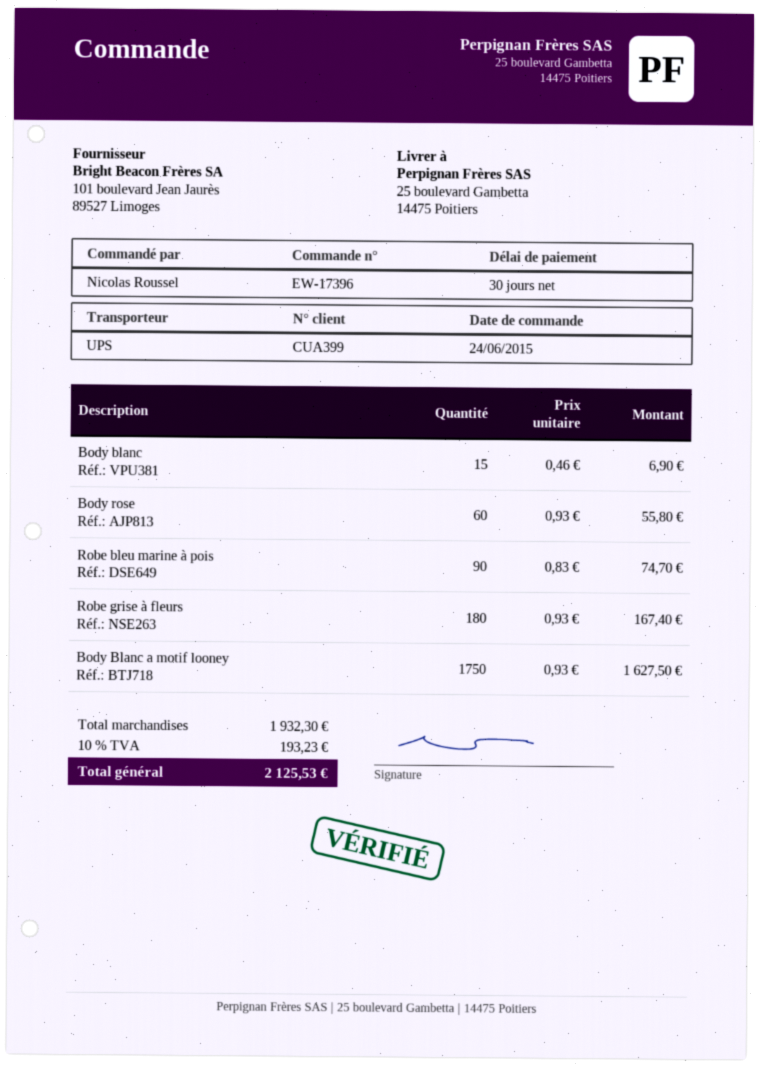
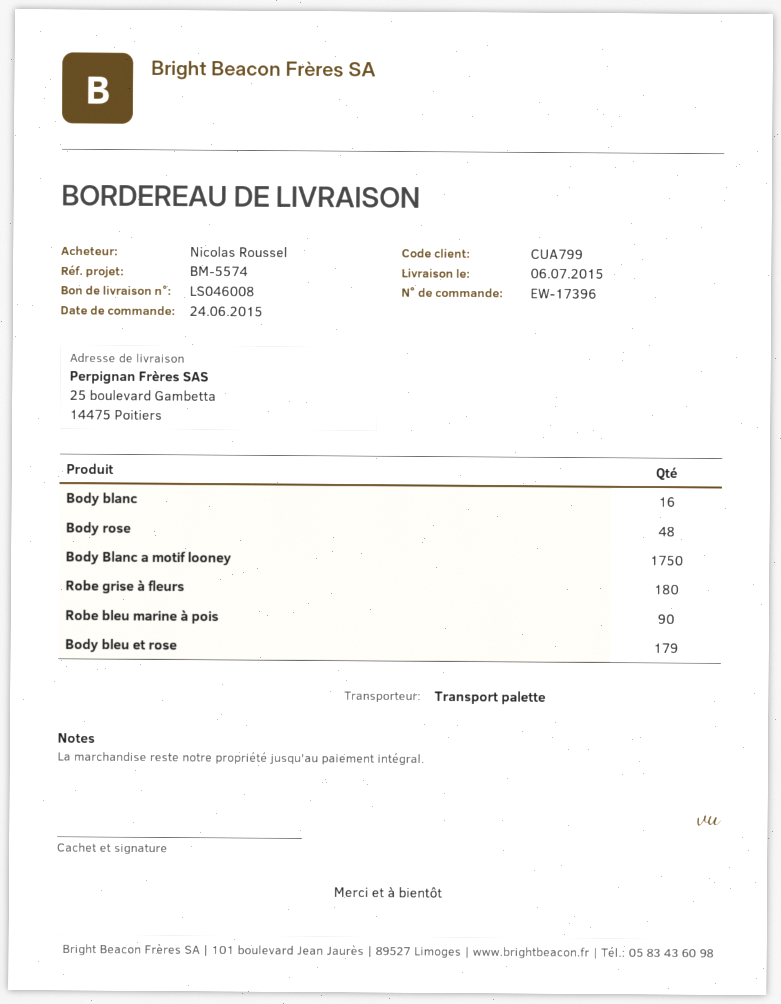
customer number: CUA399 -> CUA799
shipping method: UPS -> pallet freight
Body blanc: 15 -> 16
Body rose: 60 -> 48
Body bleu et rose: none -> 179

